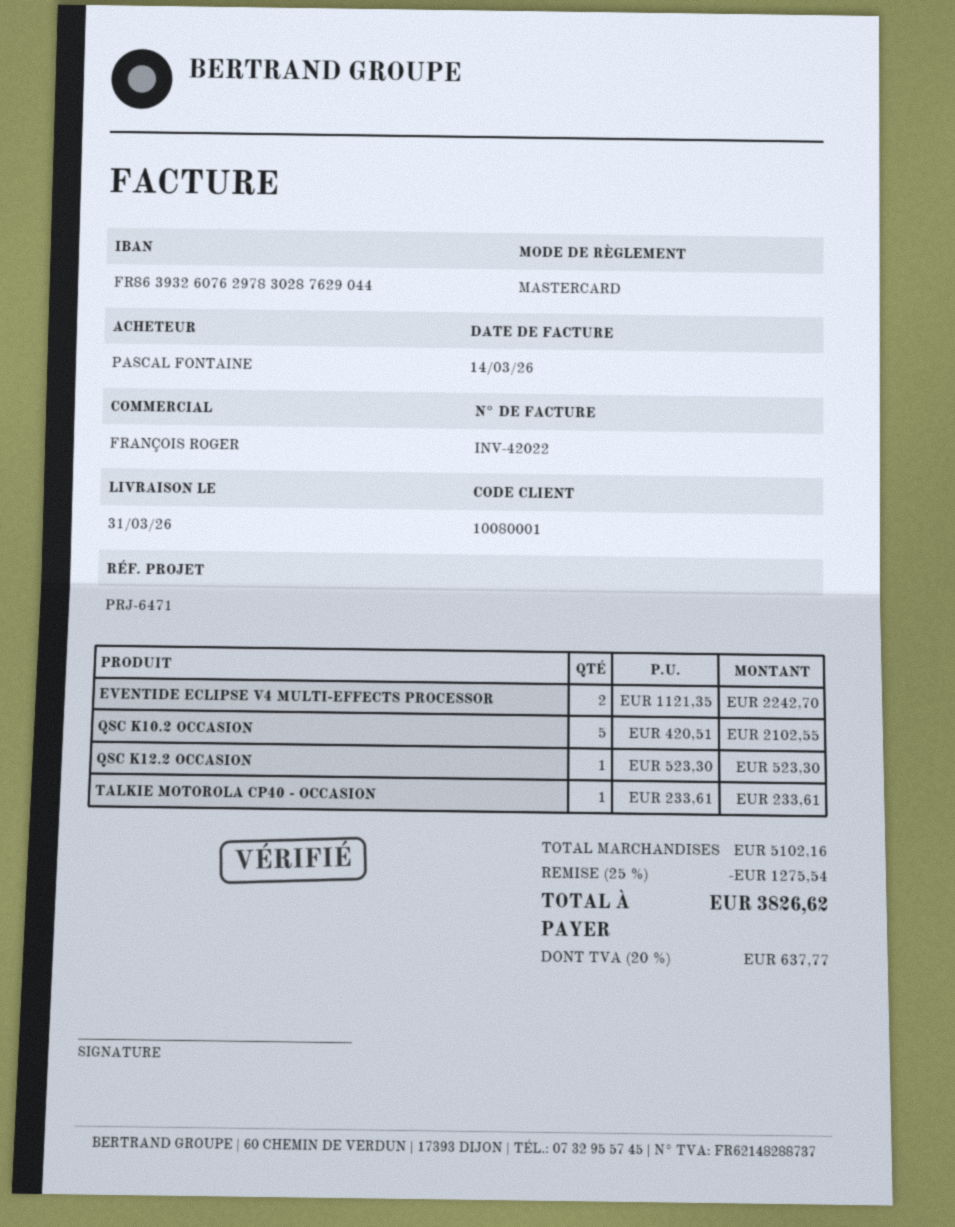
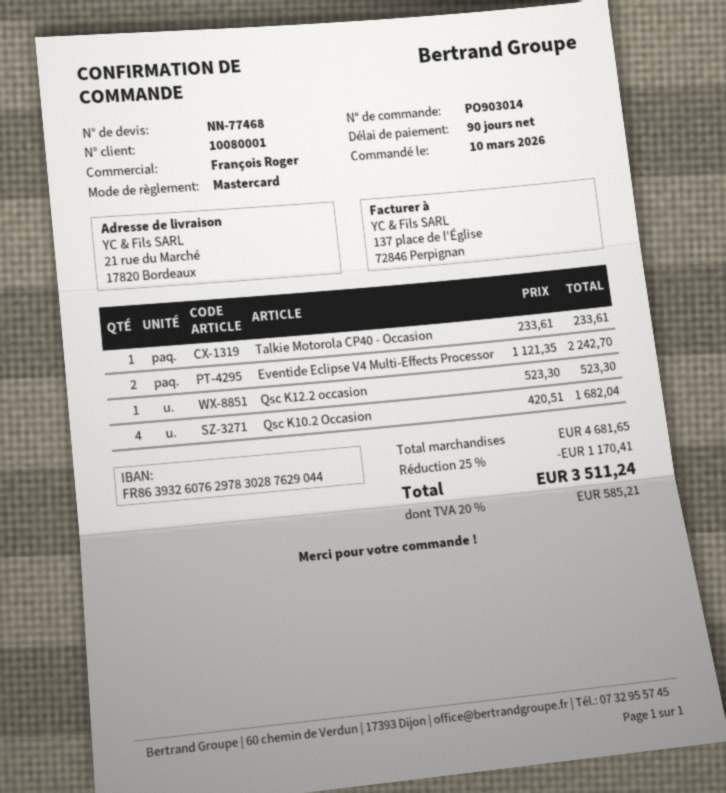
QSC K10.2 OCCASION: 5 x 420.51 = 2102.55 -> 4 x 420.51 = 1682.04
subtotal: 5102.16 -> 4681.65
discount: 25% = 1275.54 -> 25% = 1170.41
tax: 20% = 637.77 -> 20% = 585.21
total: 3826.62 -> 3511.24

